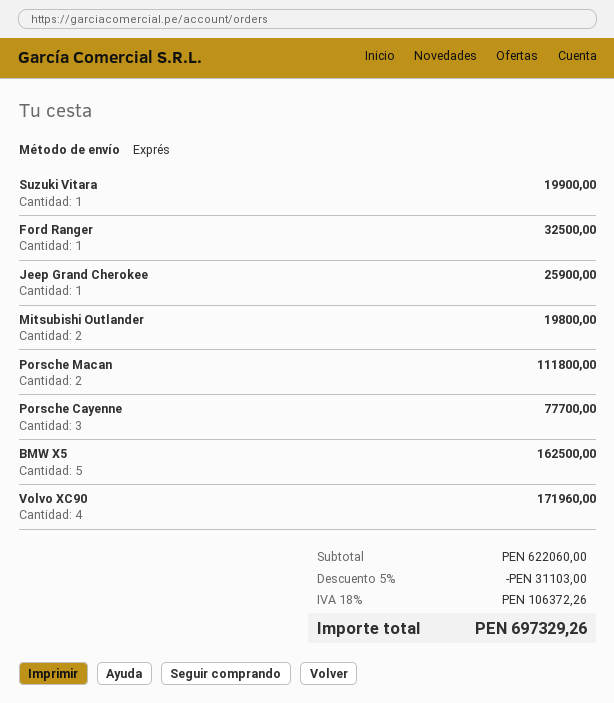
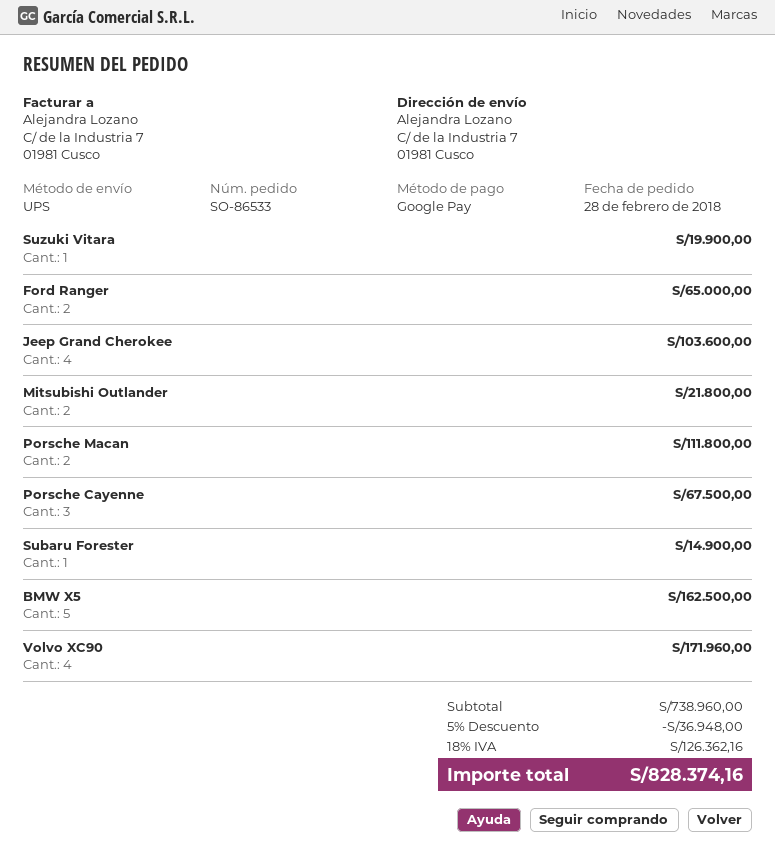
shipping method: express -> UPS
Ford Ranger: 1 for 32500.00 -> 2 for 65000.00
Jeep Grand Cherokee: 1 for 25900.00 -> 4 for 103600.00
Mitsubishi Outlander: 2 for 19800.00 -> 2 for 21800.00
Porsche Cayenne: 3 for 77700.00 -> 3 for 67500.00
Subaru Forester: none -> 1 for 14900.00
subtotal: 622060.00 -> 738960.00
discount: 5% = 31103.00 -> 5% = 36948.00
tax: 18% = 106372.26 -> 18% = 126362.16
total: 697329.26 -> 828374.16

